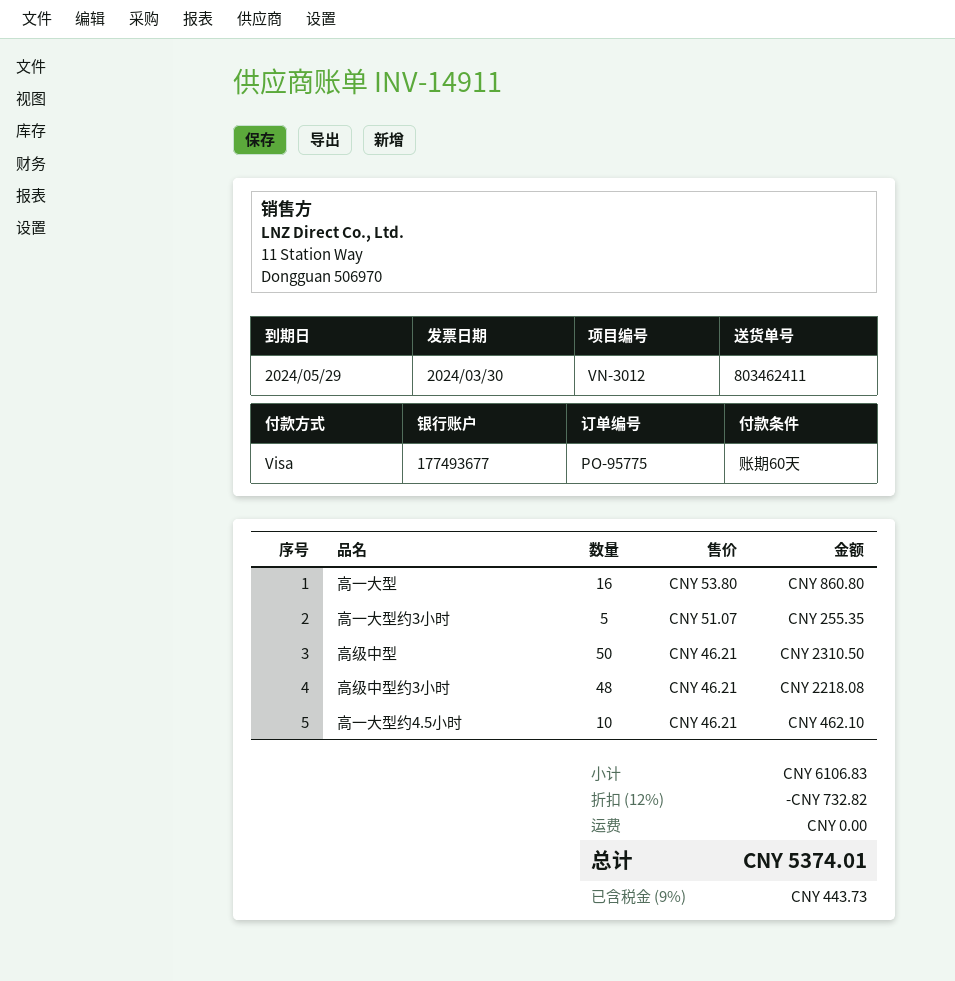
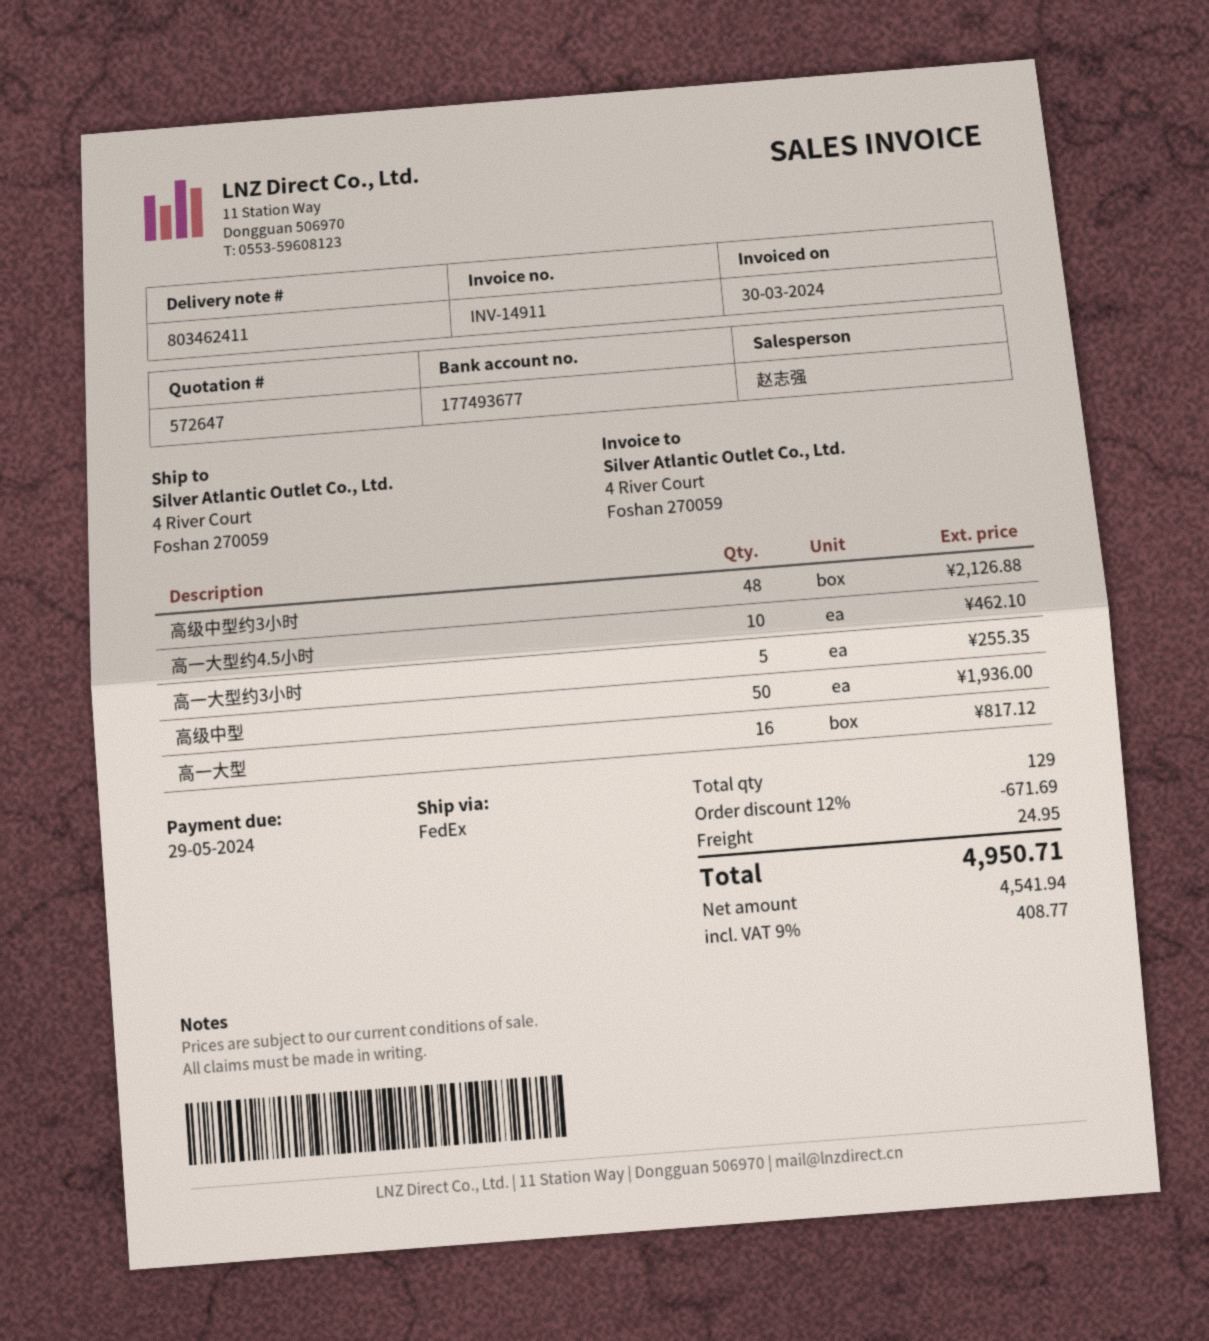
高一大型: 16 for 860.80 -> 16 for 817.12
高级中型: 50 for 2310.50 -> 50 for 1936.00
高级中型约3小时: 48 for 2218.08 -> 48 for 2126.88
discount: 12% = 732.82 -> 12% = 671.69
shipping: 0.00 -> 24.95
tax: 9% = 443.73 -> 9% = 408.77
total: 5374.01 -> 4950.71

